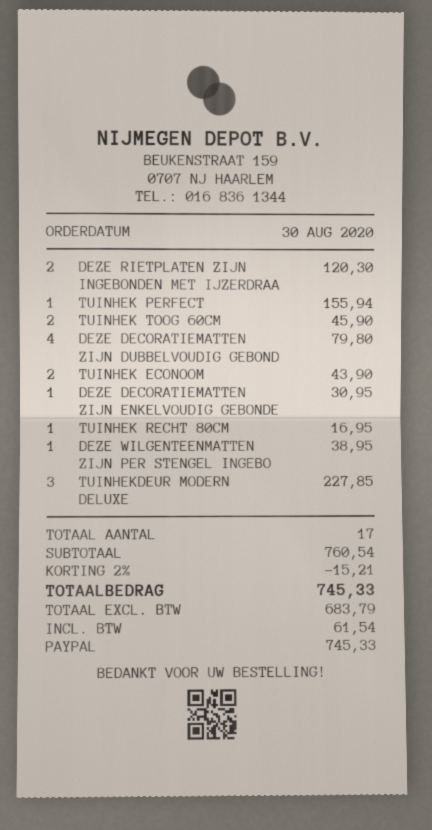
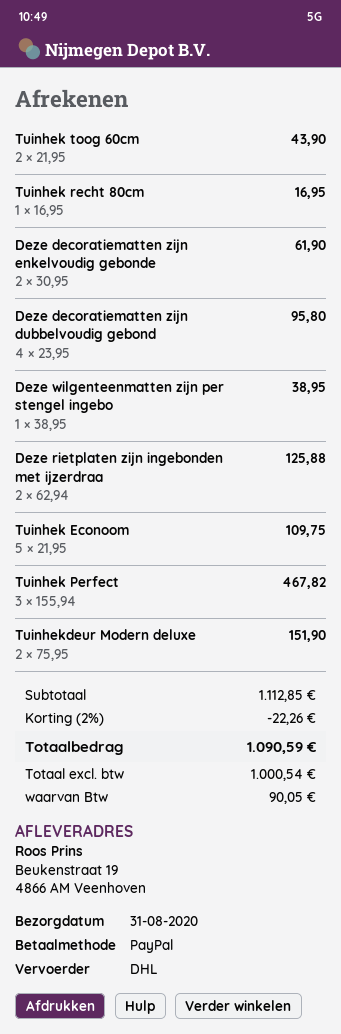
DEZE RIETPLATEN ZIJN INGEBONDEN MET IJZERDRAA: 2 for 120.30 -> 2 for 125.88
TUINHEK PERFECT: 1 for 155.94 -> 3 for 467.82
TUINHEK TOOG 60CM: 2 for 45.90 -> 2 for 43.90
DEZE DECORATIEMATTEN ZIJN DUBBELVOUDIG GEBOND: 4 for 79.80 -> 4 for 95.80
TUINHEK ECONOOM: 2 for 43.90 -> 5 for 109.75
DEZE DECORATIEMATTEN ZIJN ENKELVOUDIG GEBONDE: 1 for 30.95 -> 2 for 61.90
TUINHEKDEUR MODERN DELUXE: 3 for 227.85 -> 2 for 151.90
subtotal: 760.54 -> 1112.85
discount: 2% = 15.21 -> 2% = 22.26
net: 683.79 -> 1000.54
tax: 61.54 -> 90.05
total: 745.33 -> 1090.59

